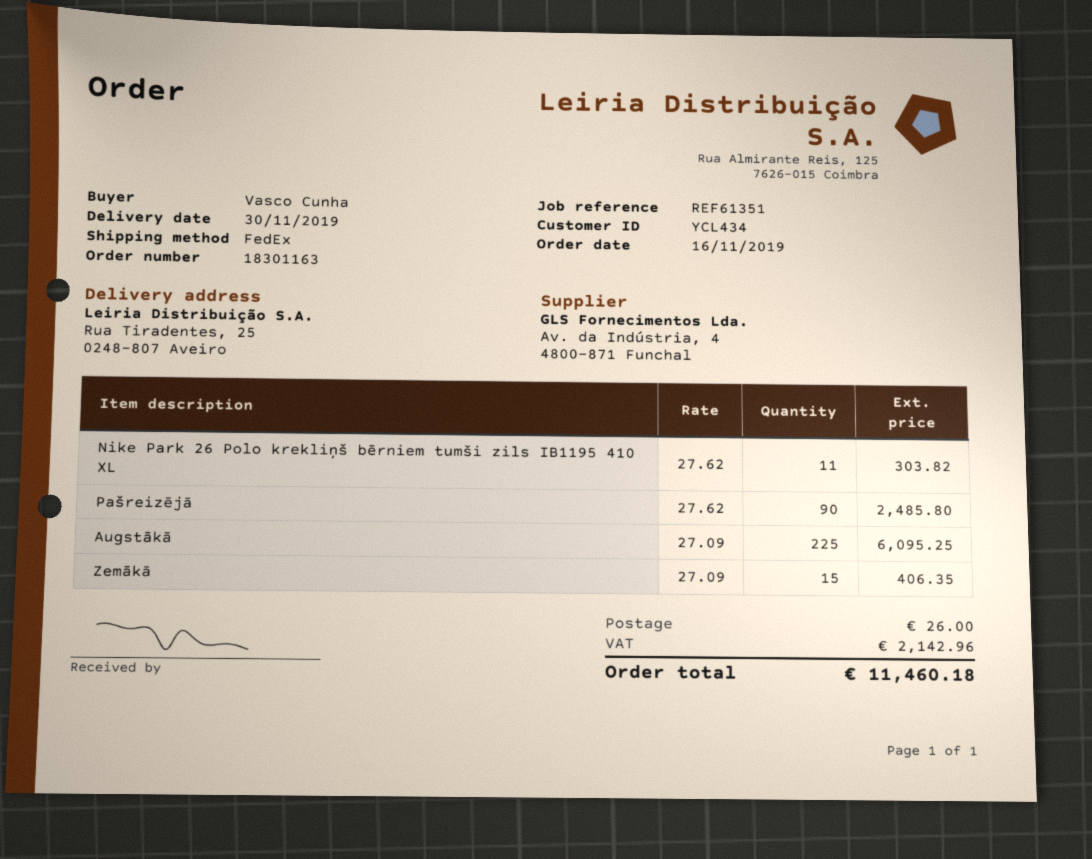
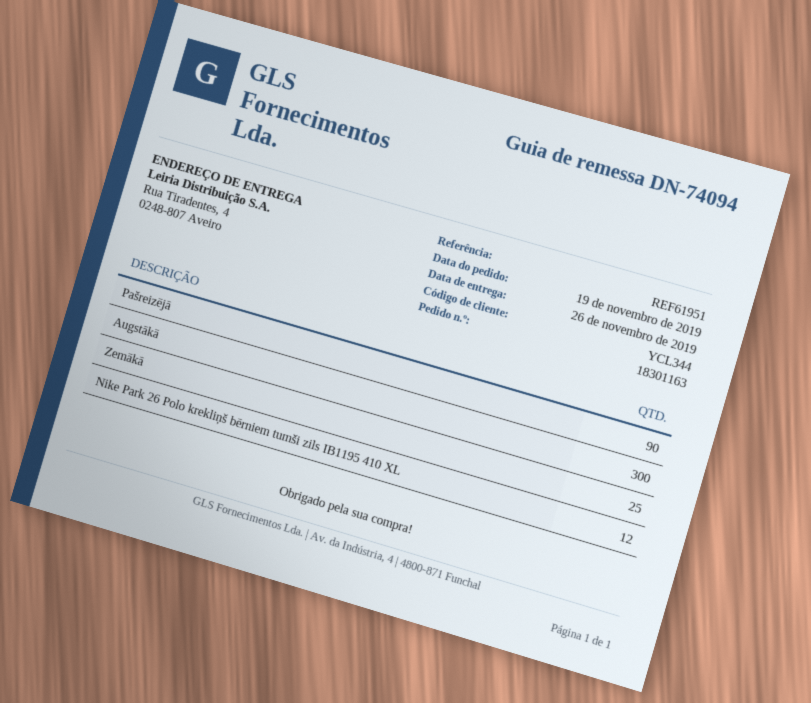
order date: 2019-11-16 -> 2019-11-19
delivery date: 2019-11-30 -> 2019-11-26
customer number: YCL434 -> YCL344
reference: REF61351 -> REF61951
ship to: Rua Tiradentes, 25, 0248-807 Aveiro -> Rua Tiradentes, 4, 0248-807 Aveiro
Nike Park 26 Polo krekliņš bērniem tumši zils IB1195 410 XL: 11 -> 12
Augstākā: 225 -> 300
Zemākā: 15 -> 25

